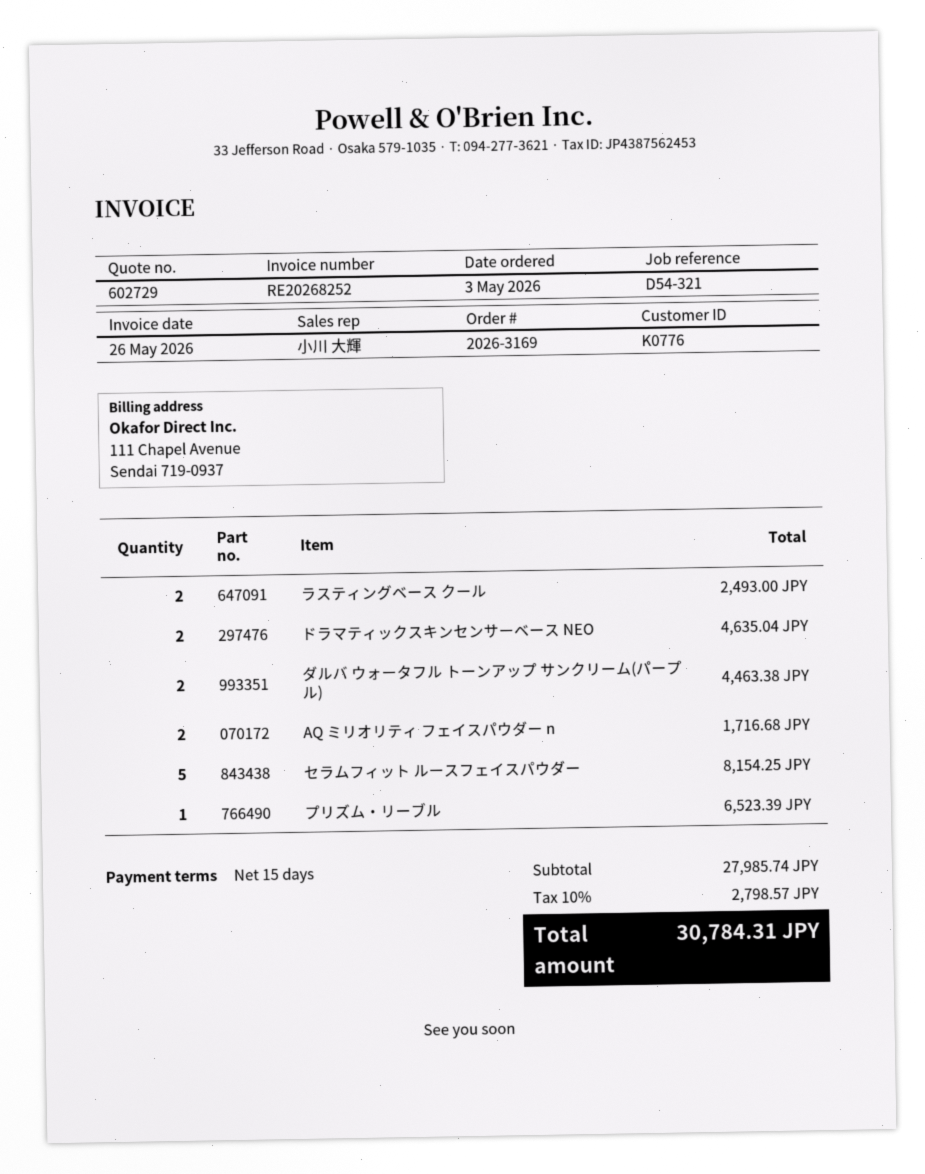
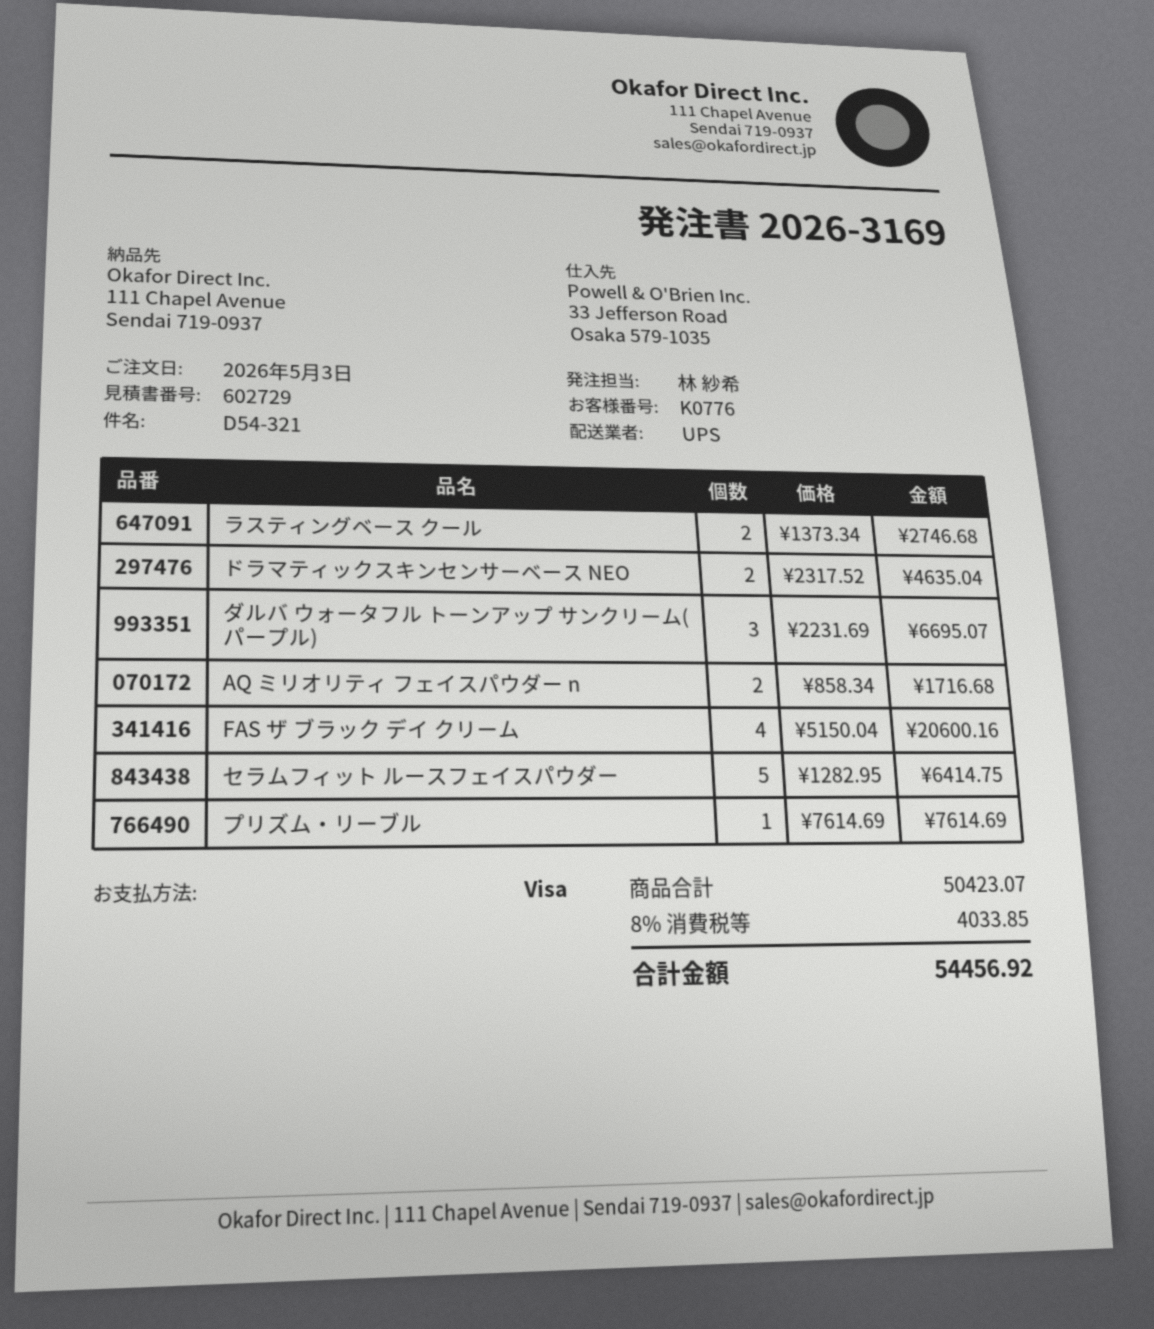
ラスティングベース クール: 2 for 2493.00 -> 2 for 2746.68
ダルバ ウォータフル トーンアップ サンクリーム(パープル): 2 for 4463.38 -> 3 for 6695.07
セラムフィット ルースフェイスパウダー: 5 for 8154.25 -> 5 for 6414.75
プリズム・リーブル: 1 for 6523.39 -> 1 for 7614.69
FAS ザ ブラック デイ クリーム: none -> 4 for 20600.16
subtotal: 27985.74 -> 50423.07
tax: 10% = 2798.57 -> 8% = 4033.85
total: 30784.31 -> 54456.92

